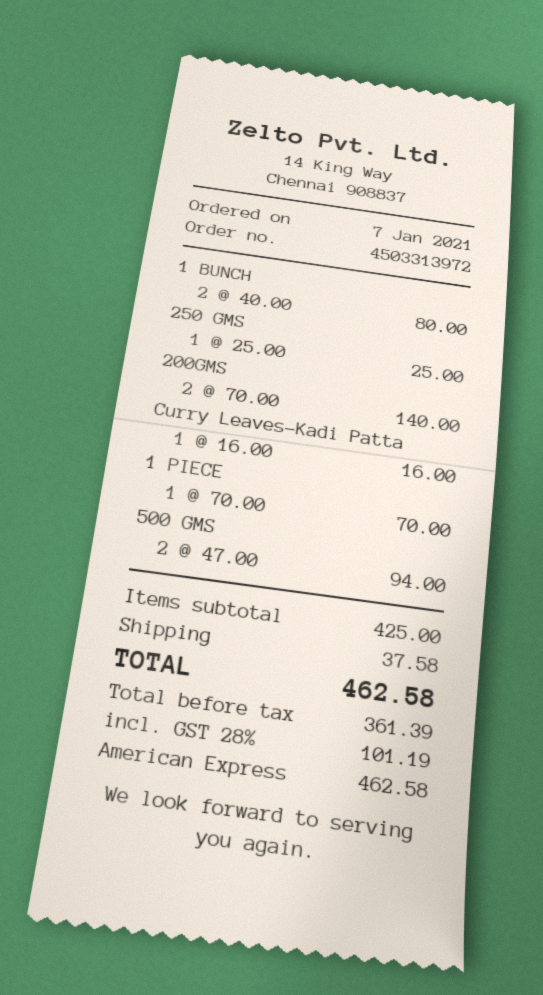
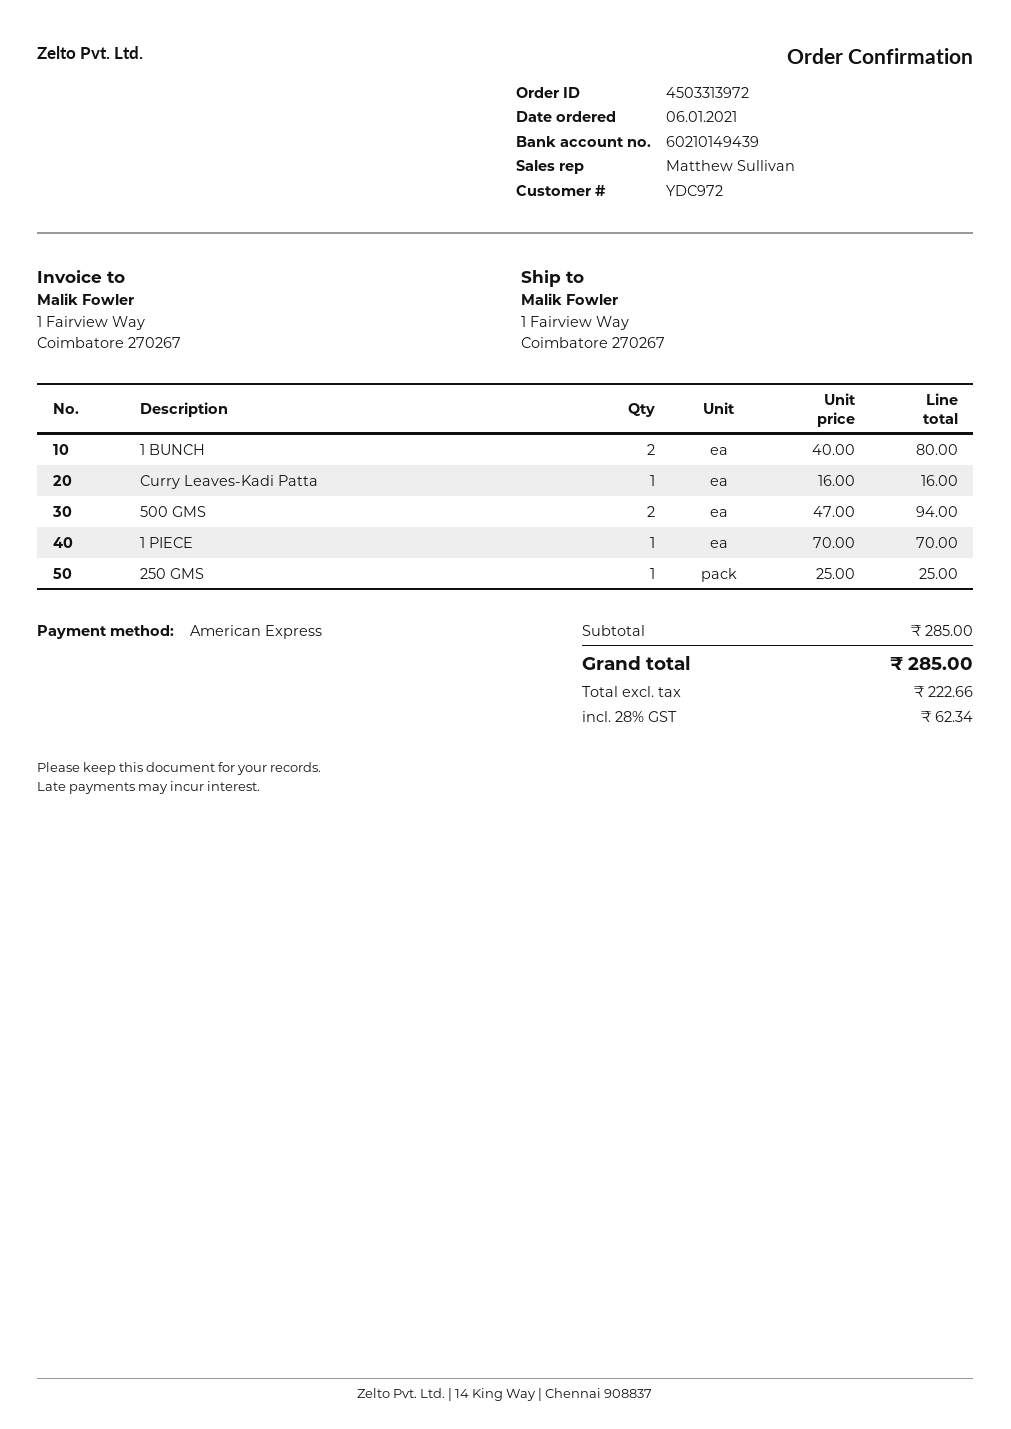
order date: 2021-01-07 -> 2021-01-06
200GMS: 2 x 70.00 = 140.00 -> none
subtotal: 425.00 -> 285.00
shipping: 37.58 -> none
net: 361.39 -> 222.66
tax: 28% = 101.19 -> 28% = 62.34
total: 462.58 -> 285.00

